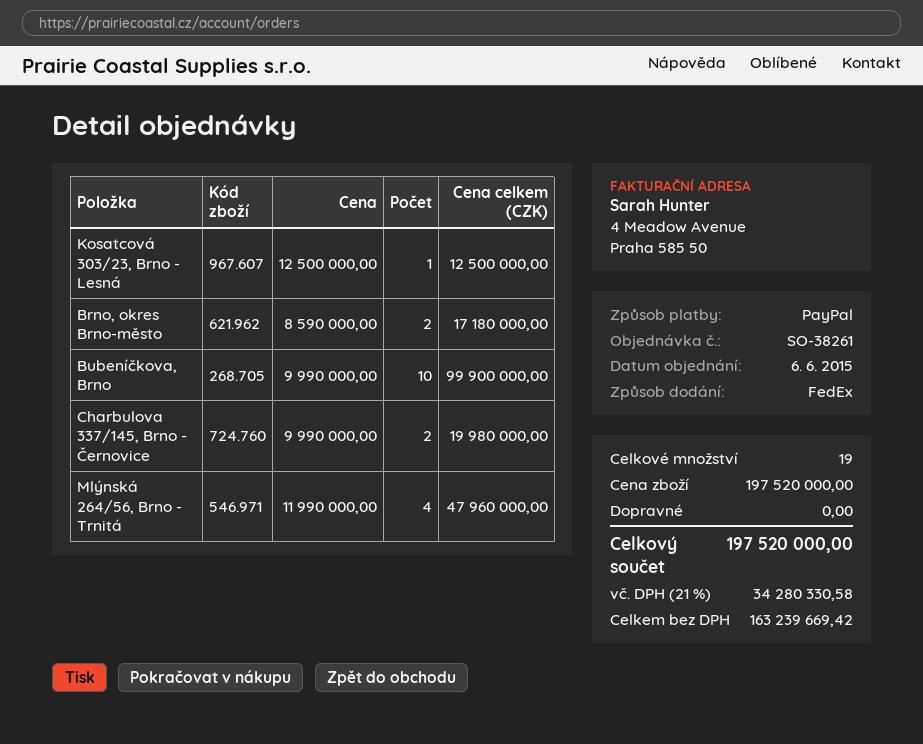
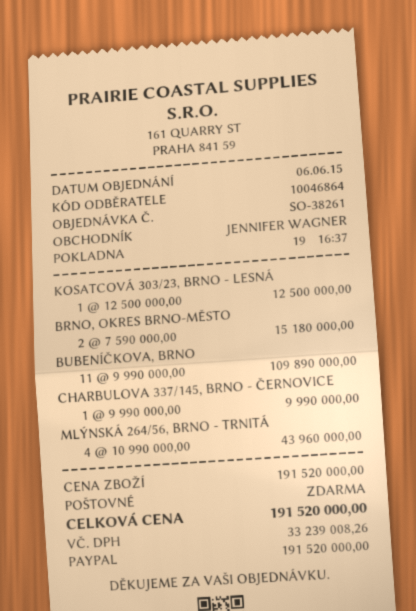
Brno, okres Brno-město: 2 x 8590000.00 = 17180000.00 -> 2 x 7590000.00 = 15180000.00
Bubeníčkova, Brno: 10 x 9990000.00 = 99900000.00 -> 11 x 9990000.00 = 109890000.00
Charbulova 337/145, Brno - Černovice: 2 x 9990000.00 = 19980000.00 -> 1 x 9990000.00 = 9990000.00
Mlýnská 264/56, Brno - Trnitá: 4 x 11990000.00 = 47960000.00 -> 4 x 10990000.00 = 43960000.00
subtotal: 197520000.00 -> 191520000.00
tax: 34280330.58 -> 33239008.26
total: 197520000.00 -> 191520000.00

